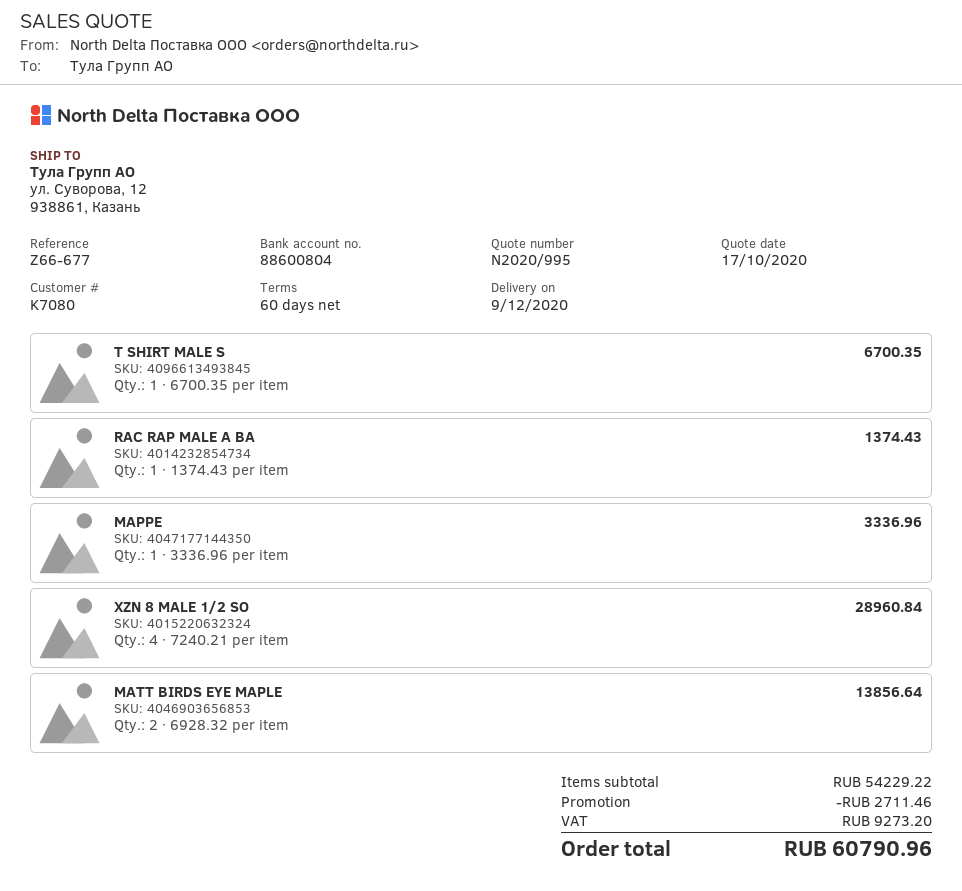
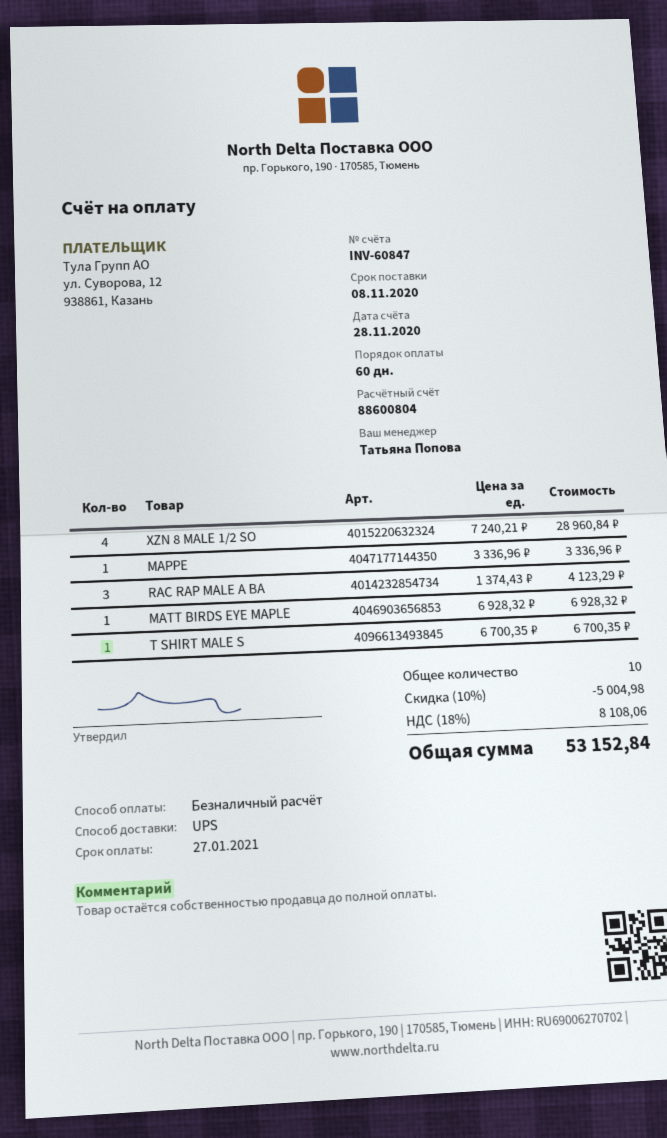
delivery date: 2020-12-09 -> 2020-11-08
RAC RAP MALE A BA: 1 x 1374.43 = 1374.43 -> 3 x 1374.43 = 4123.29
MATT BIRDS EYE MAPLE: 2 x 6928.32 = 13856.64 -> 1 x 6928.32 = 6928.32
discount: 2711.46 -> 5004.98
tax: 9273.20 -> 8108.06
total: 60790.96 -> 53152.84

